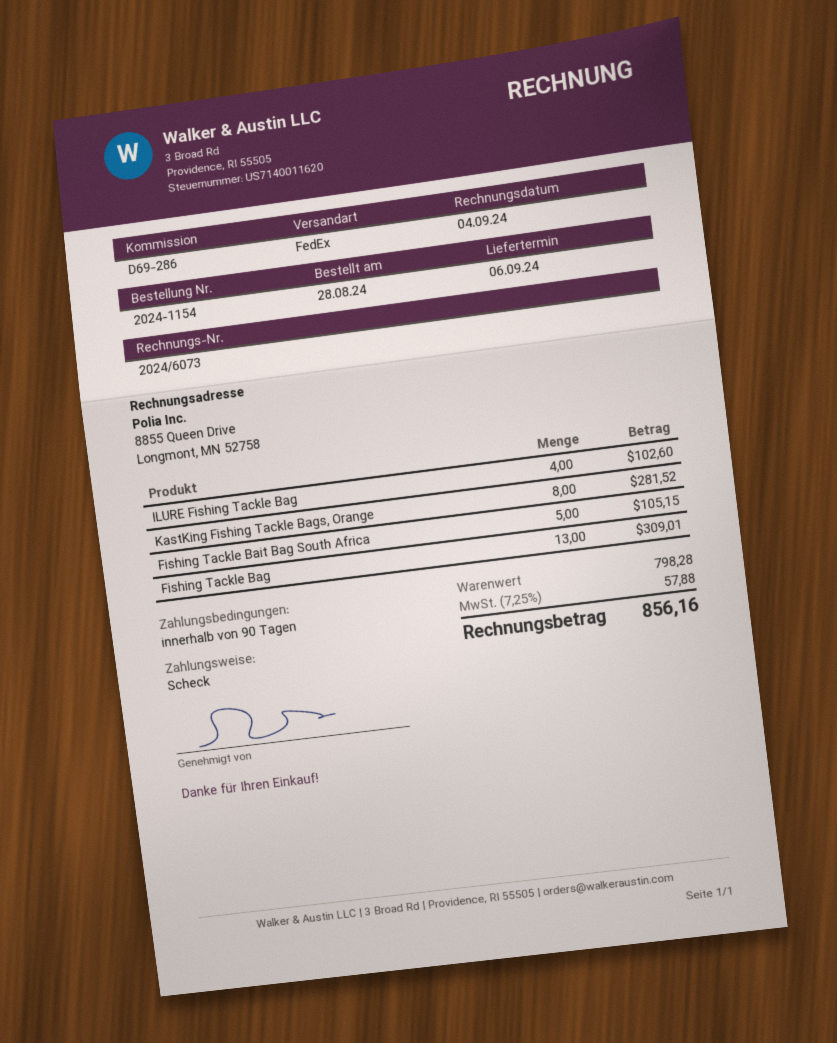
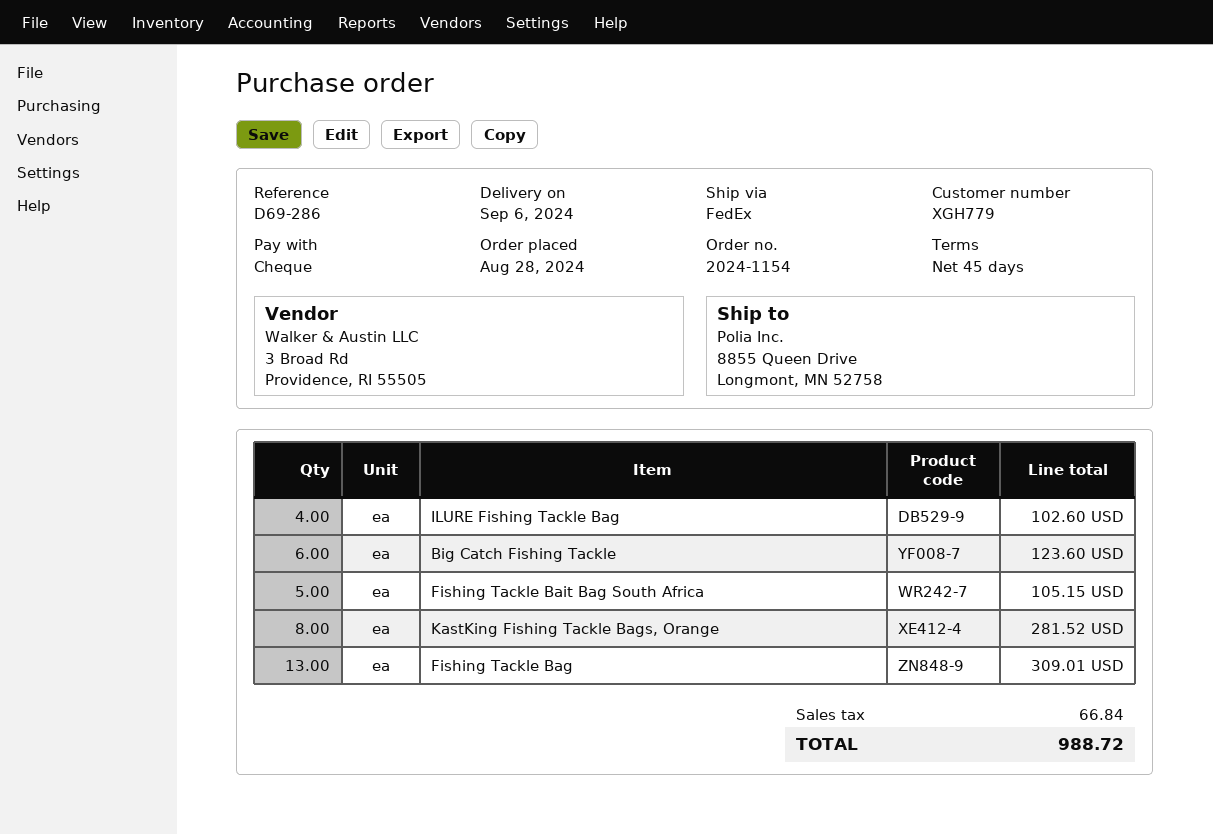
payment terms: 90 days -> 45 days
Big Catch Fishing Tackle: none -> 6 for 123.60
tax: 57.88 -> 66.84
total: 856.16 -> 988.72

